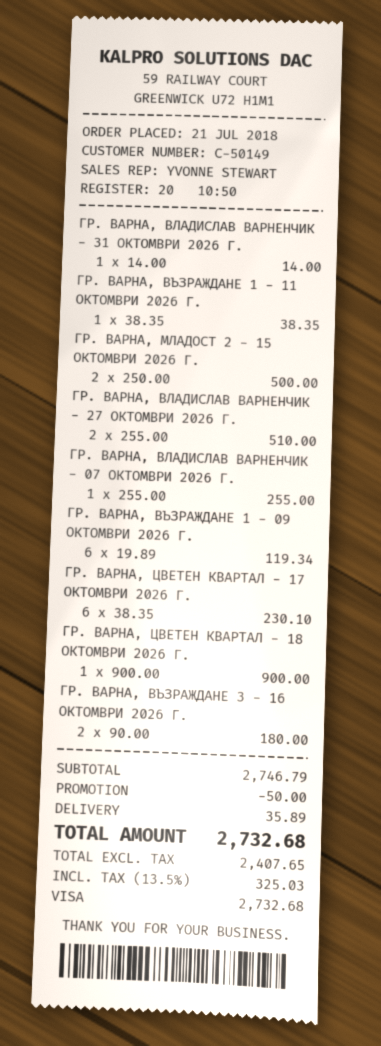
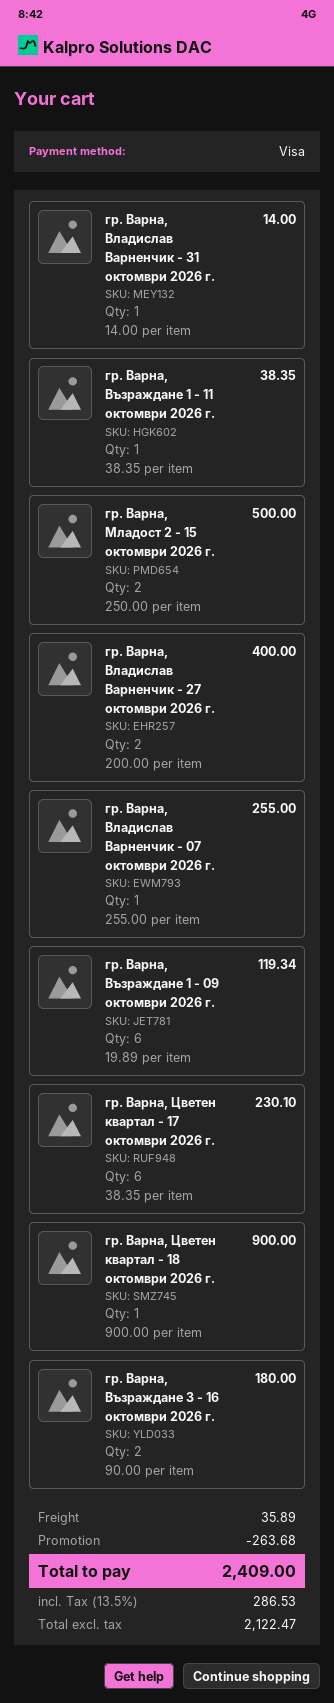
ГР. ВАРНА, ВЛАДИСЛАВ ВАРНЕНЧИК - 27 ОКТОМВРИ 2026 Г.: 2 x 255.00 = 510.00 -> 2 x 200.00 = 400.00
discount: 50.00 -> 263.68
net: 2407.65 -> 2122.47
tax: 13.5% = 325.03 -> 13.5% = 286.53
total: 2732.68 -> 2409.00

